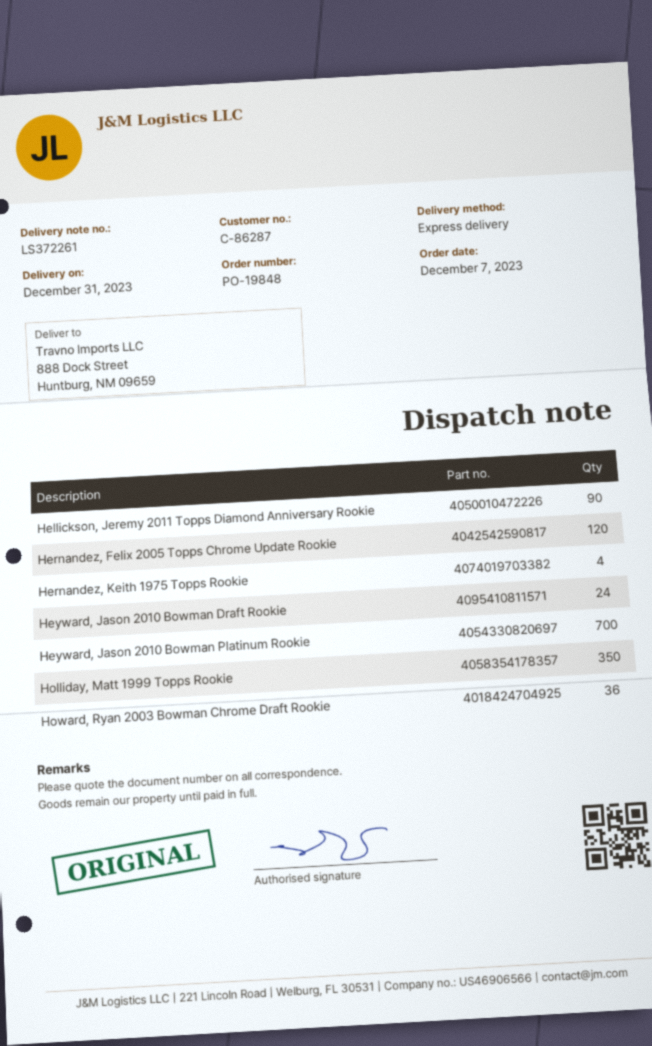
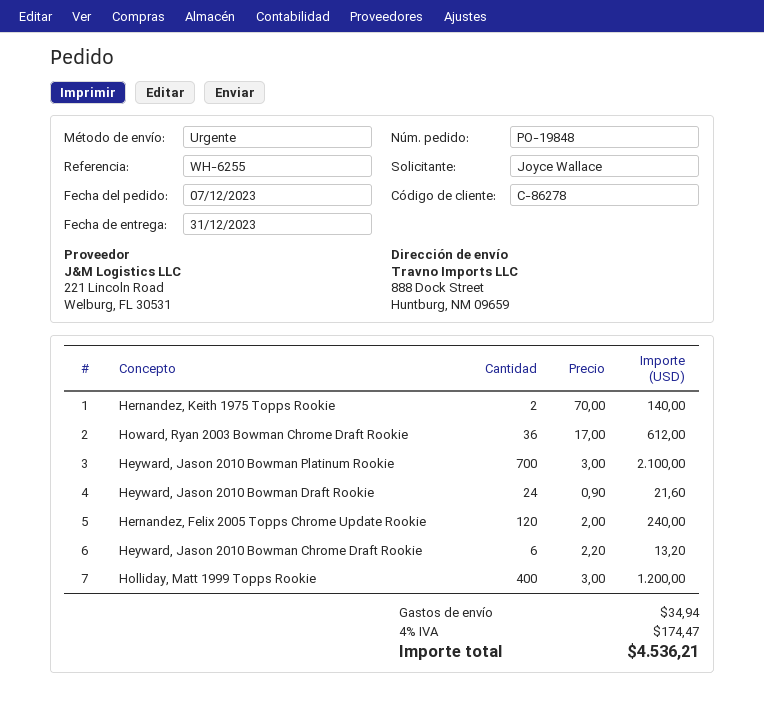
customer number: C-86287 -> C-86278
Hellickson, Jeremy 2011 Topps Diamond Anniversary Rookie: 90 -> none
Hernandez, Keith 1975 Topps Rookie: 4 -> 2
Holliday, Matt 1999 Topps Rookie: 350 -> 400
Heyward, Jason 2010 Bowman Chrome Draft Rookie: none -> 6

